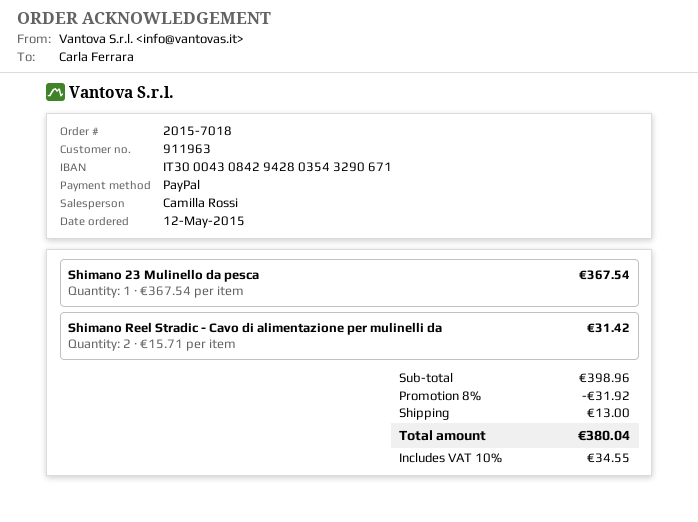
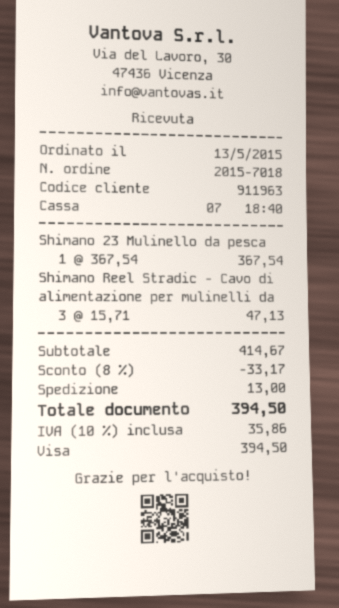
order date: 2015-05-12 -> 2015-05-13
payment method: PayPal -> Visa
Shimano Reel Stradic - Cavo di alimentazione per mulinelli da: 2 x 15.71 = 31.42 -> 3 x 15.71 = 47.13
subtotal: 398.96 -> 414.67
discount: 8% = 31.92 -> 8% = 33.17
tax: 10% = 34.55 -> 10% = 35.86
total: 380.04 -> 394.50

